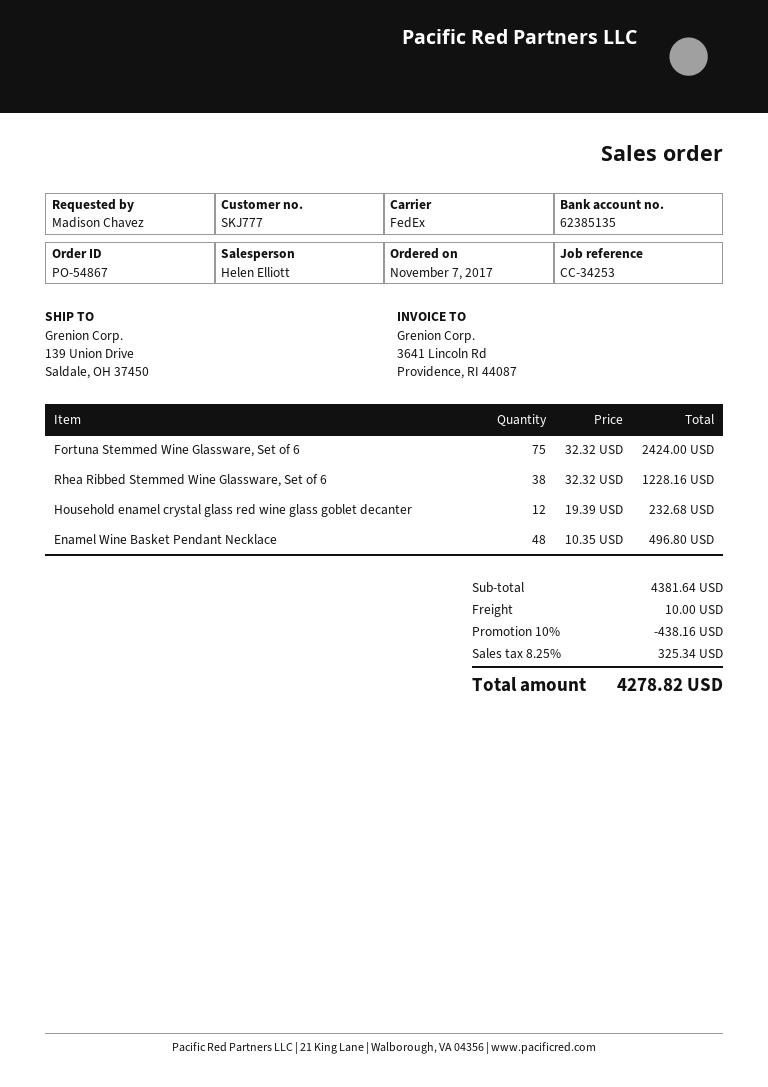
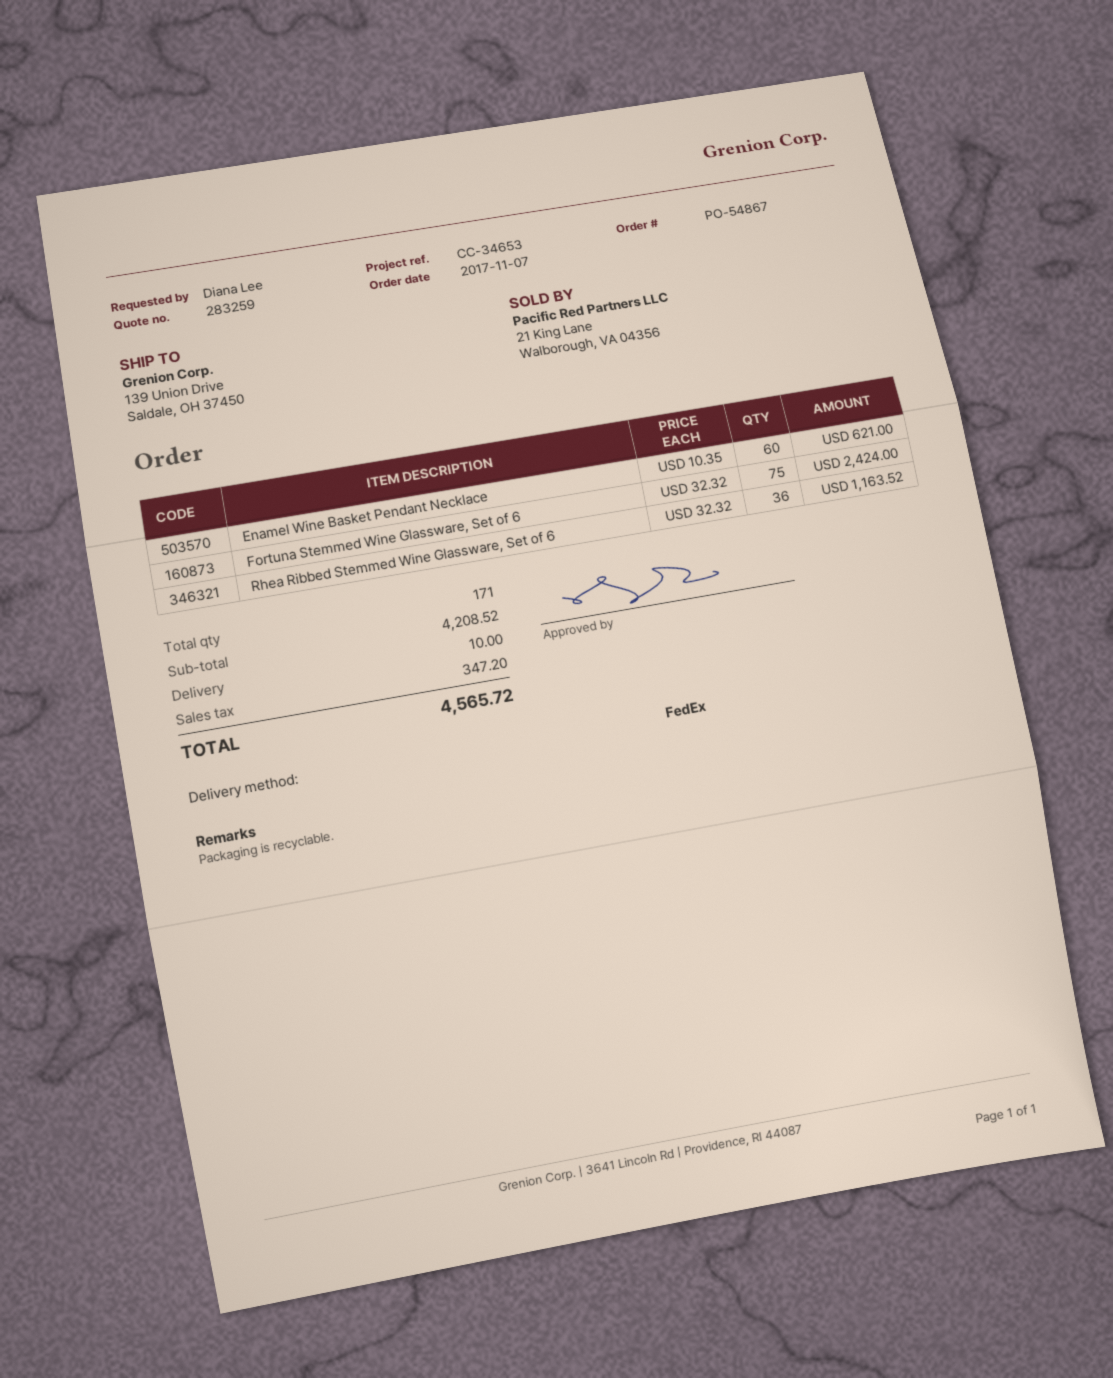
reference: CC-34253 -> CC-34653
ordered by: Madison Chavez -> Diana Lee
Rhea Ribbed Stemmed Wine Glassware, Set of 6: 38 x 32.32 = 1228.16 -> 36 x 32.32 = 1163.52
Household enamel crystal glass red wine glass goblet decanter: 12 x 19.39 = 232.68 -> none
Enamel Wine Basket Pendant Necklace: 48 x 10.35 = 496.80 -> 60 x 10.35 = 621.00
subtotal: 4381.64 -> 4208.52
discount: 10% = 438.16 -> none
tax: 325.34 -> 347.20
total: 4278.82 -> 4565.72

